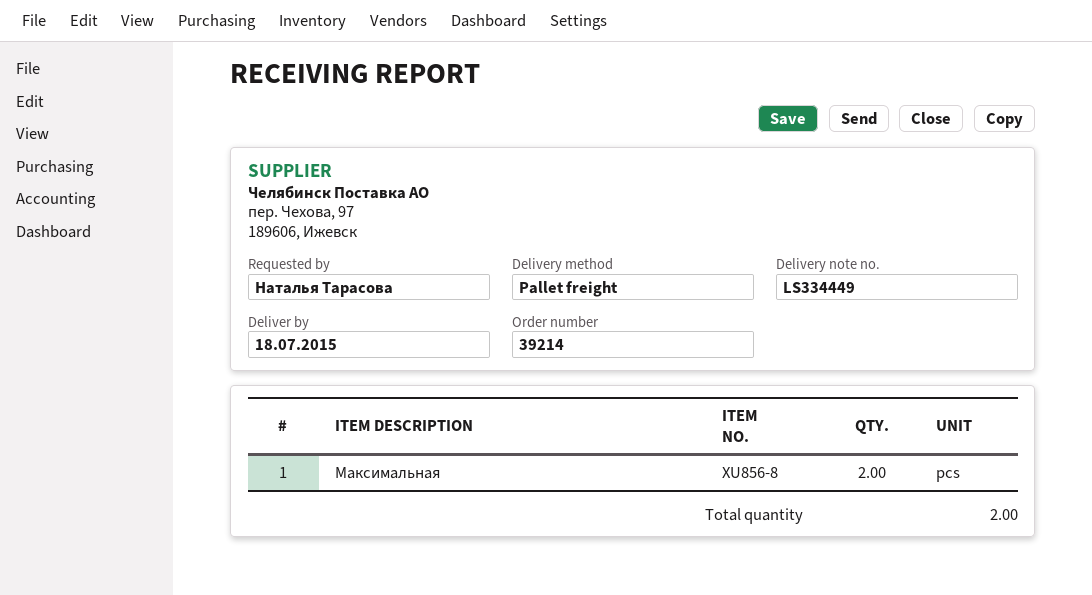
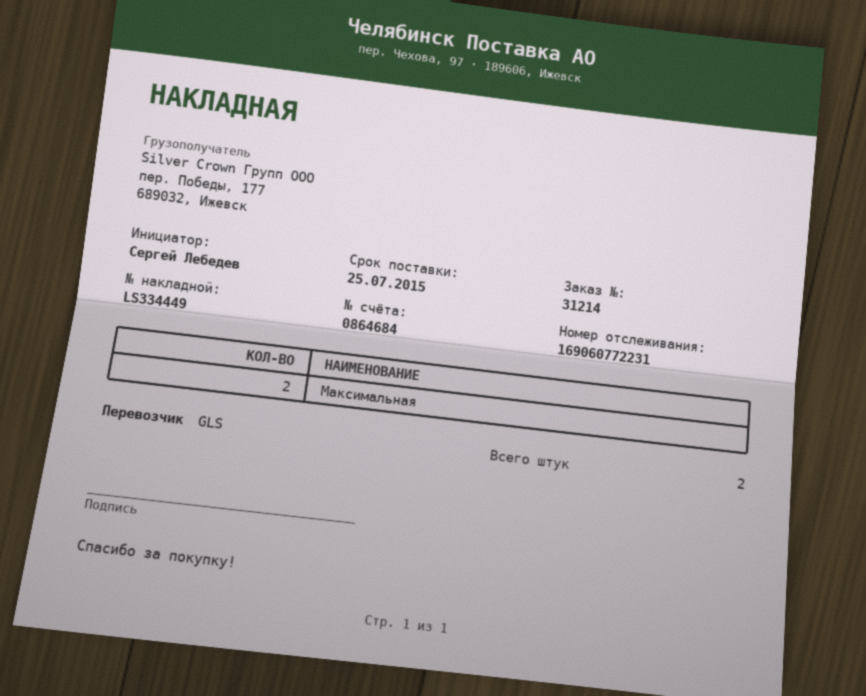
order number: 39214 -> 31214
delivery date: 2015-07-18 -> 2015-07-25
ordered by: Наталья Тарасова -> Сергей Лебедев
shipping method: pallet freight -> GLS

